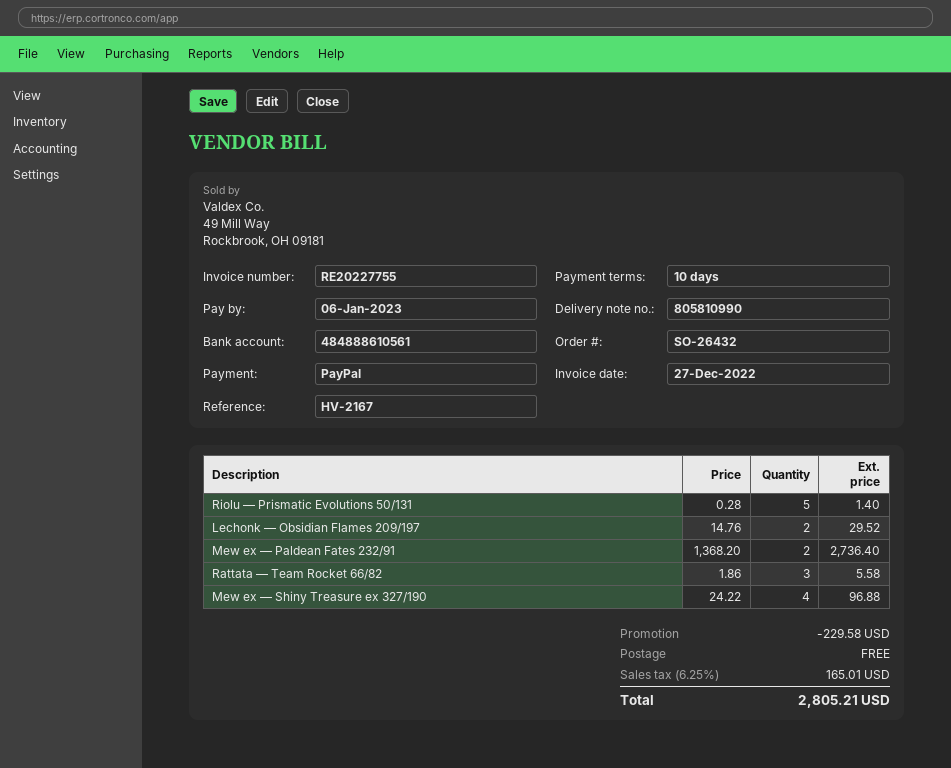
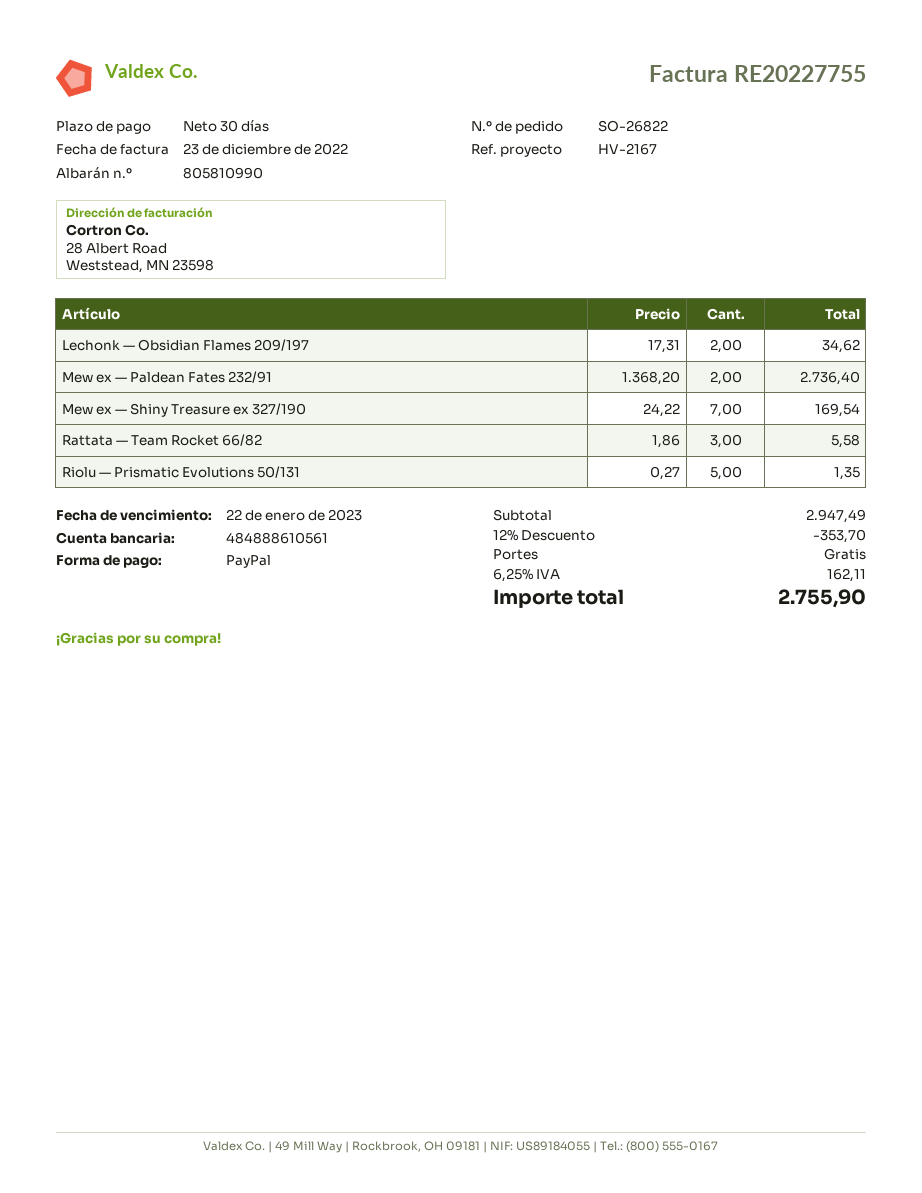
order number: SO-26432 -> SO-26822
invoice date: 2022-12-27 -> 2022-12-23
payment terms: 10 days -> 30 days
due date: 2023-01-06 -> 2023-01-22
Riolu — Prismatic Evolutions 50/131: 5 x 0.28 = 1.40 -> 5 x 0.27 = 1.35
Lechonk — Obsidian Flames 209/197: 2 x 14.76 = 29.52 -> 2 x 17.31 = 34.62
Mew ex — Shiny Treasure ex 327/190: 4 x 24.22 = 96.88 -> 7 x 24.22 = 169.54
discount: 229.58 -> 353.70
tax: 6.25% = 165.01 -> 6.25% = 162.11
total: 2805.21 -> 2755.90

